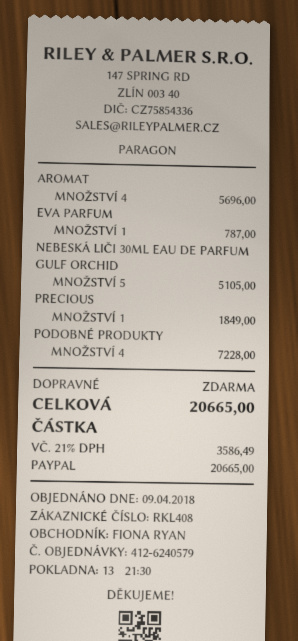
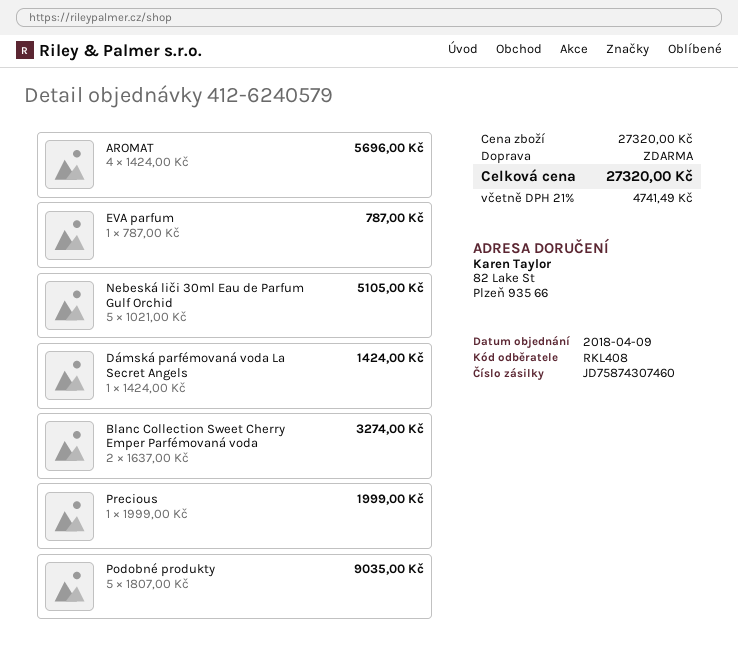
PRECIOUS: 1 for 1849.00 -> 1 for 1999.00
PODOBNÉ PRODUKTY: 4 for 7228.00 -> 5 for 9035.00
Dámská parfémovaná voda La Secret Angels: none -> 1 for 1424.00
Blanc Collection Sweet Cherry Emper Parfémovaná voda: none -> 2 for 3274.00
tax: 21% = 3586.49 -> 21% = 4741.49
total: 20665.00 -> 27320.00

